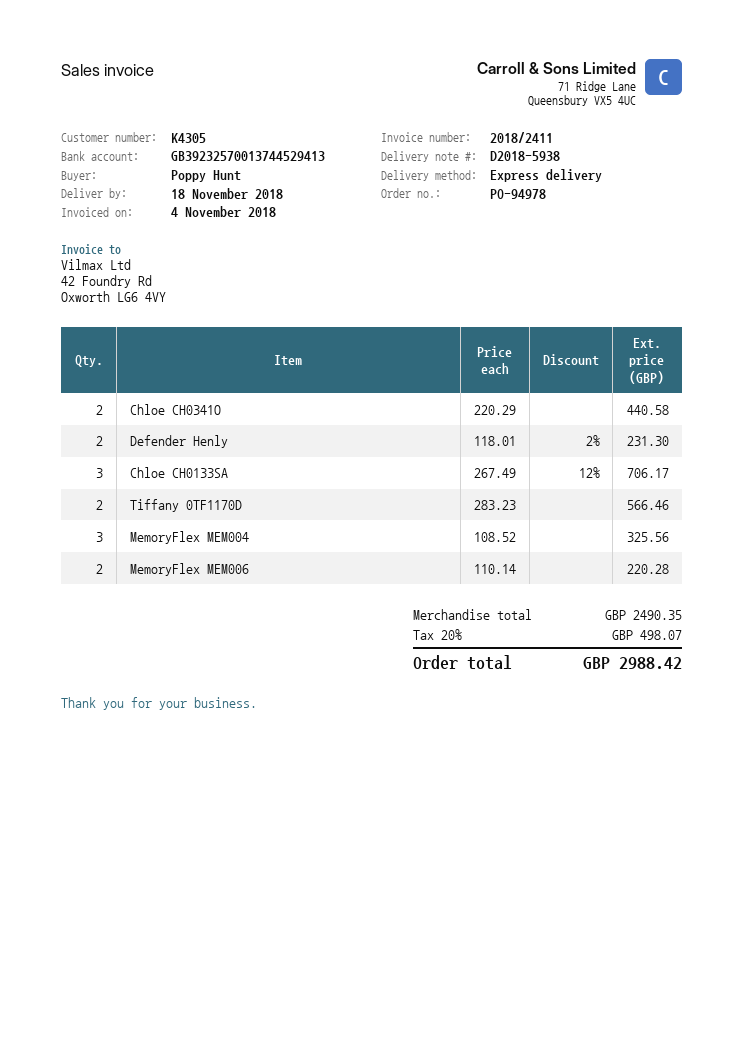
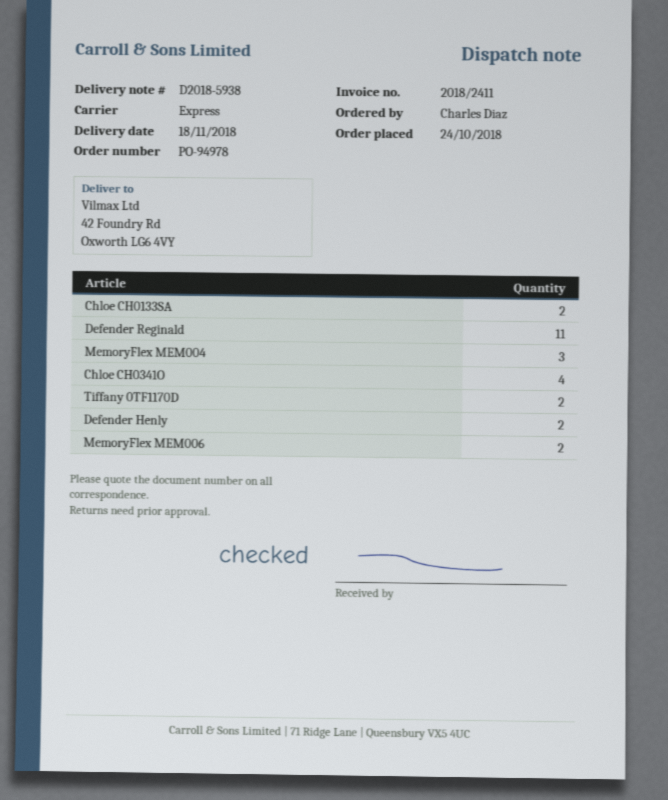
ordered by: Poppy Hunt -> Charles Diaz
Chloe CH0341O: 2 -> 4
Chloe CH0133SA: 3 -> 2
Defender Reginald: none -> 11

